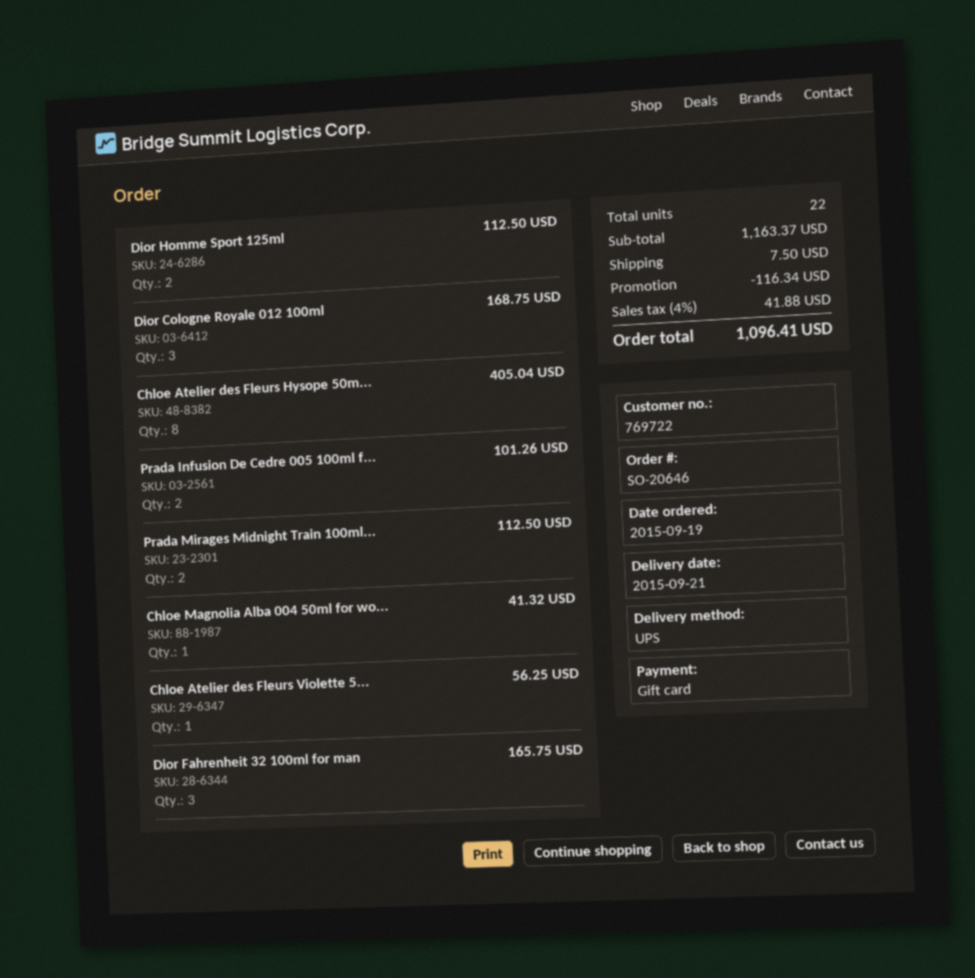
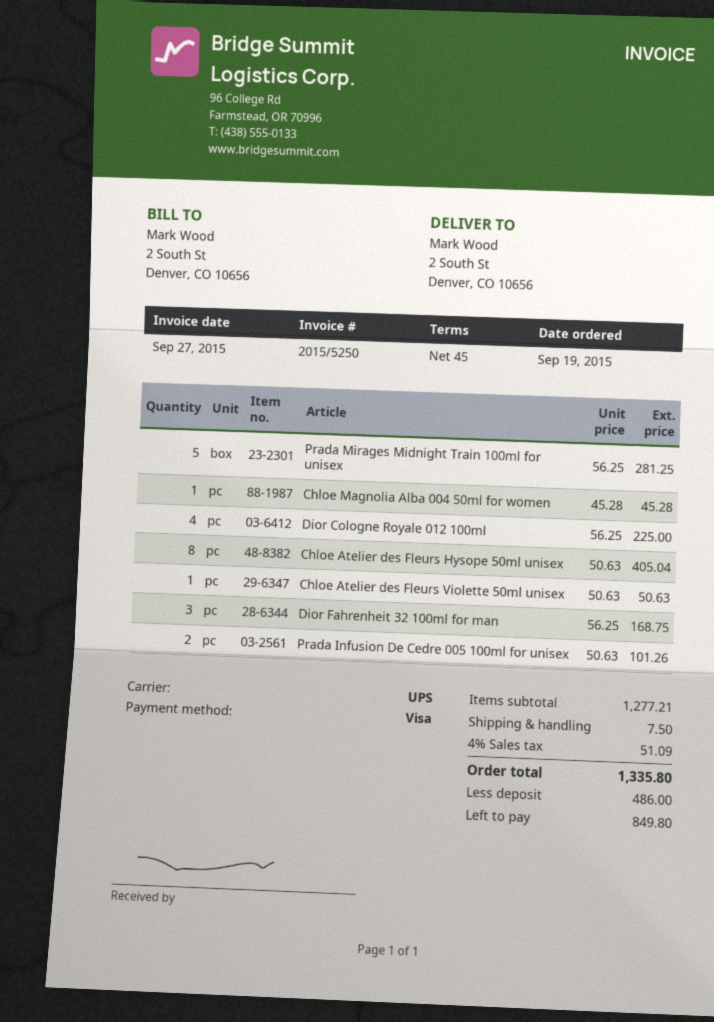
payment method: gift card -> Visa
Dior Homme Sport 125ml: 2 for 112.50 -> none
Dior Cologne Royale 012 100ml: 3 for 168.75 -> 4 for 225.00
Prada Mirages Midnight Train 100ml...: 2 for 112.50 -> 5 for 281.25
Chloe Magnolia Alba 004 50ml for wo...: 1 for 41.32 -> 1 for 45.28
Chloe Atelier des Fleurs Violette 5...: 1 for 56.25 -> 1 for 50.63
Dior Fahrenheit 32 100ml for man: 3 for 165.75 -> 3 for 168.75
subtotal: 1163.37 -> 1277.21
discount: 116.34 -> none
tax: 4% = 41.88 -> 4% = 51.09
total: 1096.41 -> 1335.80

